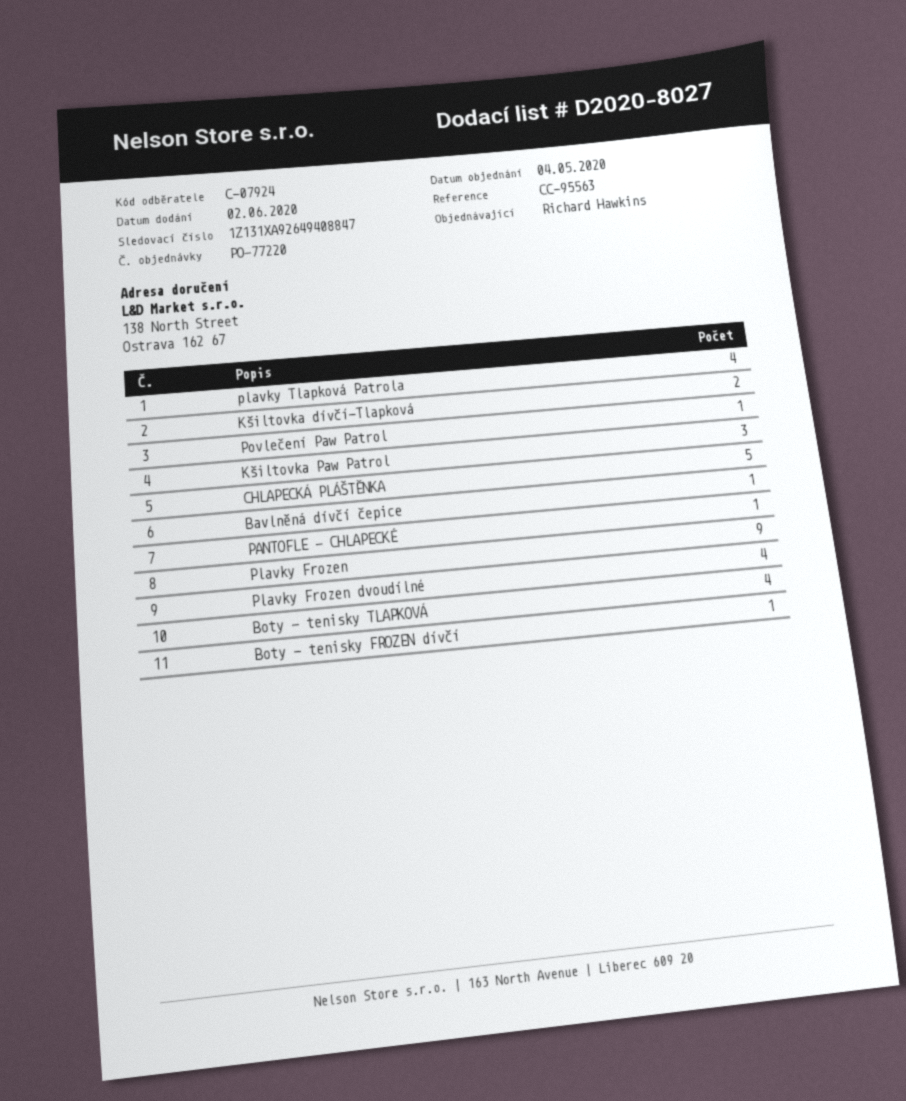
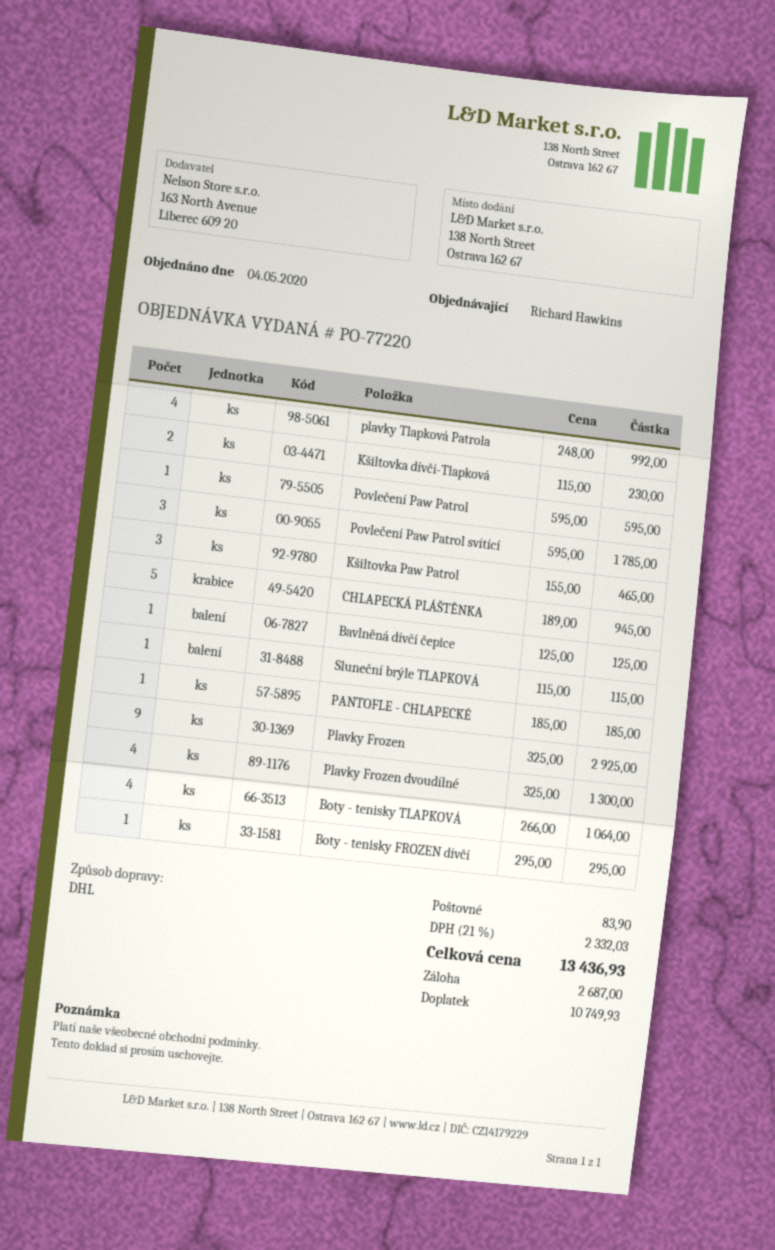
Povlečení Paw Patrol svítící: none -> 3
Sluneční brýle TLAPKOVÁ: none -> 1

